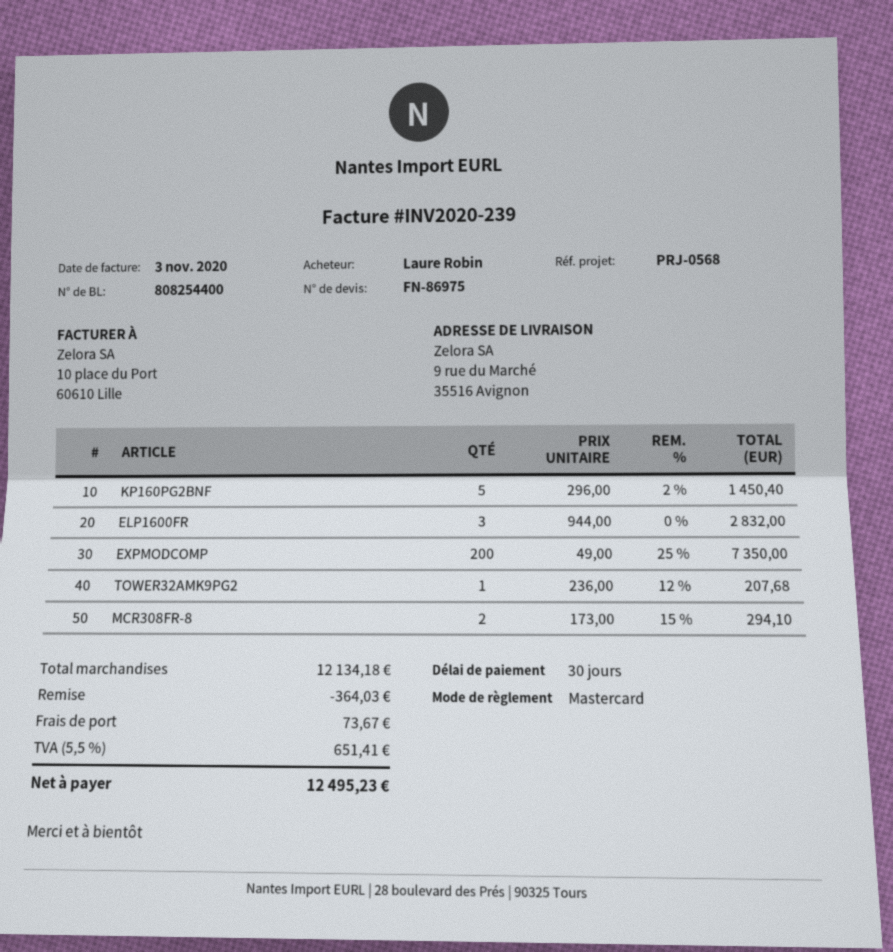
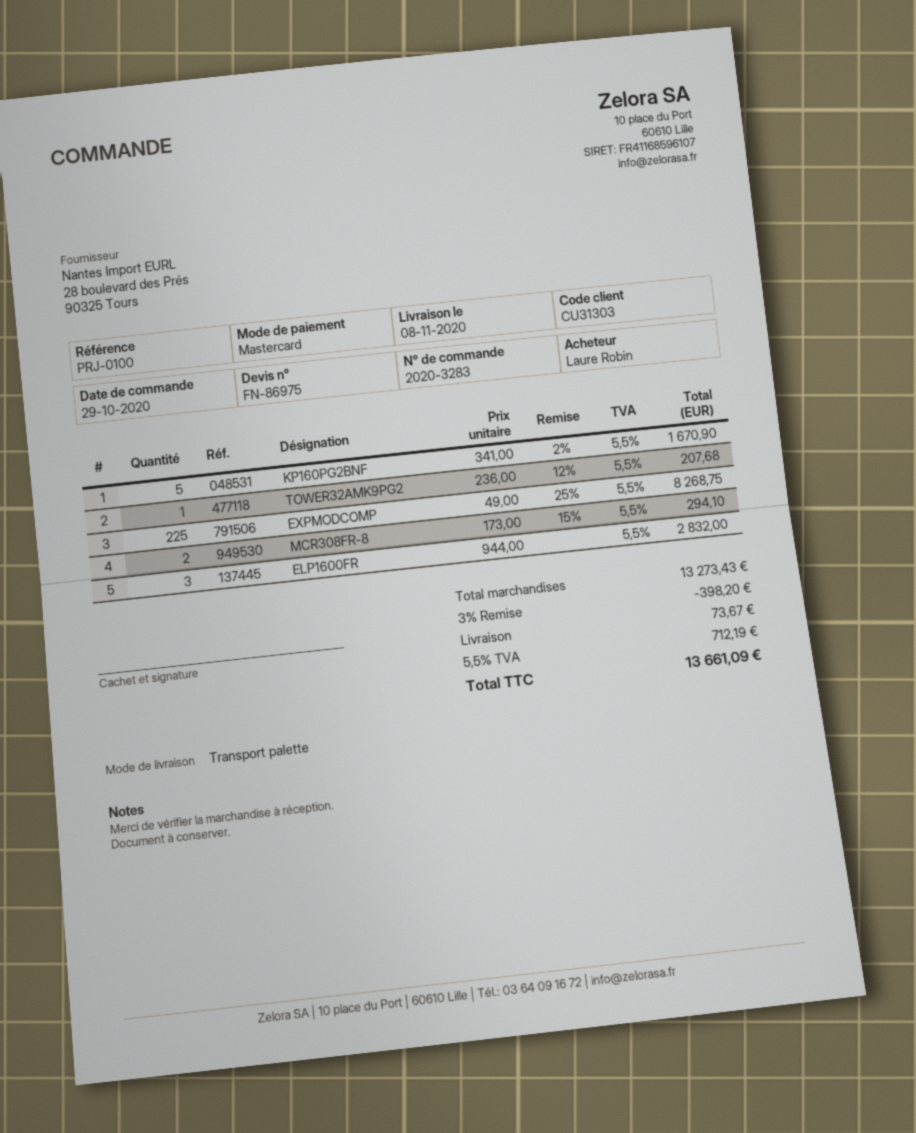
reference: PRJ-0568 -> PRJ-0100
KP160PG2BNF: 5 x 296.00 - 2% = 1450.40 -> 5 x 341.00 - 2% = 1670.90
EXPMODCOMP: 200 x 49.00 - 25% = 7350.00 -> 225 x 49.00 - 25% = 8268.75
subtotal: 12134.18 -> 13273.43
discount: 364.03 -> 398.20
tax: 5.5% = 651.41 -> 5.5% = 712.19
total: 12495.23 -> 13661.09

